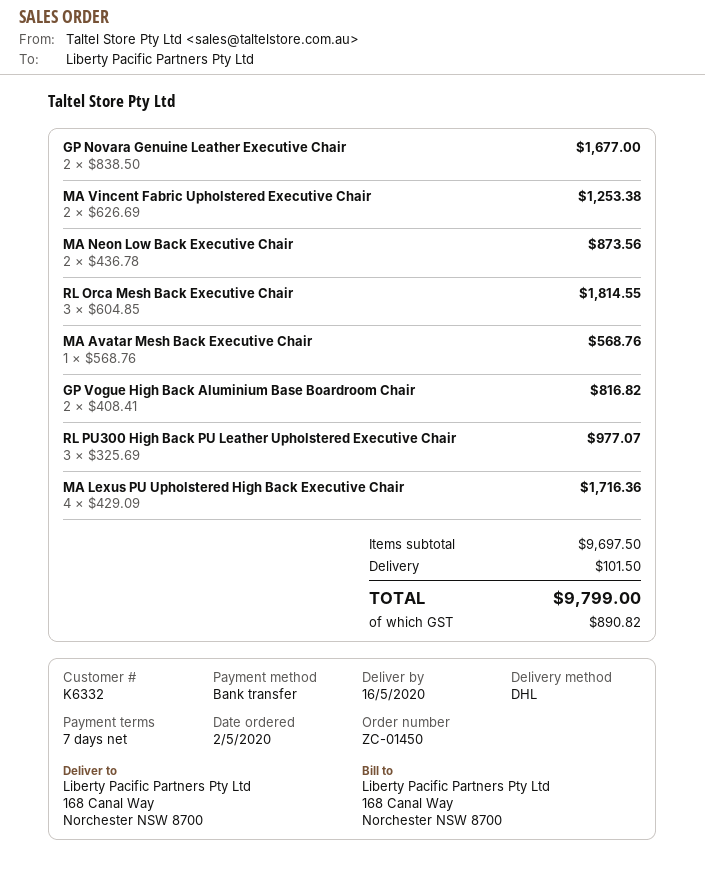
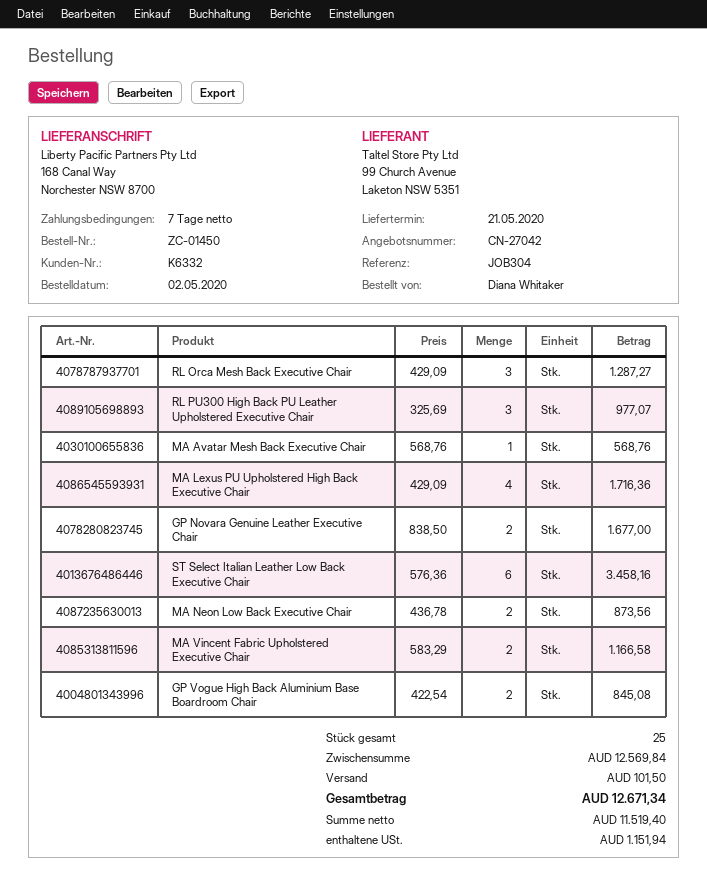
delivery date: 2020-05-16 -> 2020-05-21
MA Vincent Fabric Upholstered Executive Chair: 2 x 626.69 = 1253.38 -> 2 x 583.29 = 1166.58
RL Orca Mesh Back Executive Chair: 3 x 604.85 = 1814.55 -> 3 x 429.09 = 1287.27
GP Vogue High Back Aluminium Base Boardroom Chair: 2 x 408.41 = 816.82 -> 2 x 422.54 = 845.08
ST Select Italian Leather Low Back Executive Chair: none -> 6 x 576.36 = 3458.16
subtotal: 9697.50 -> 12569.84
tax: 890.82 -> 1151.94
total: 9799.00 -> 12671.34

